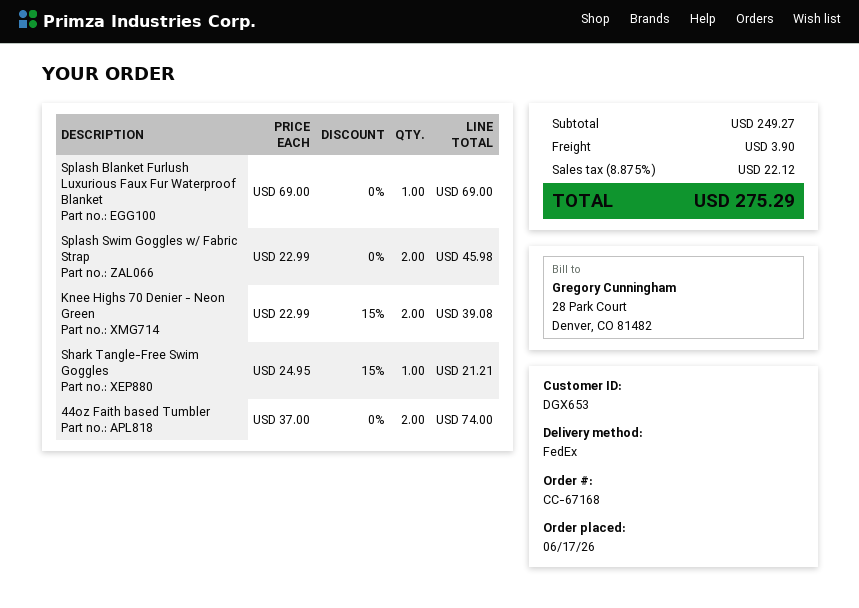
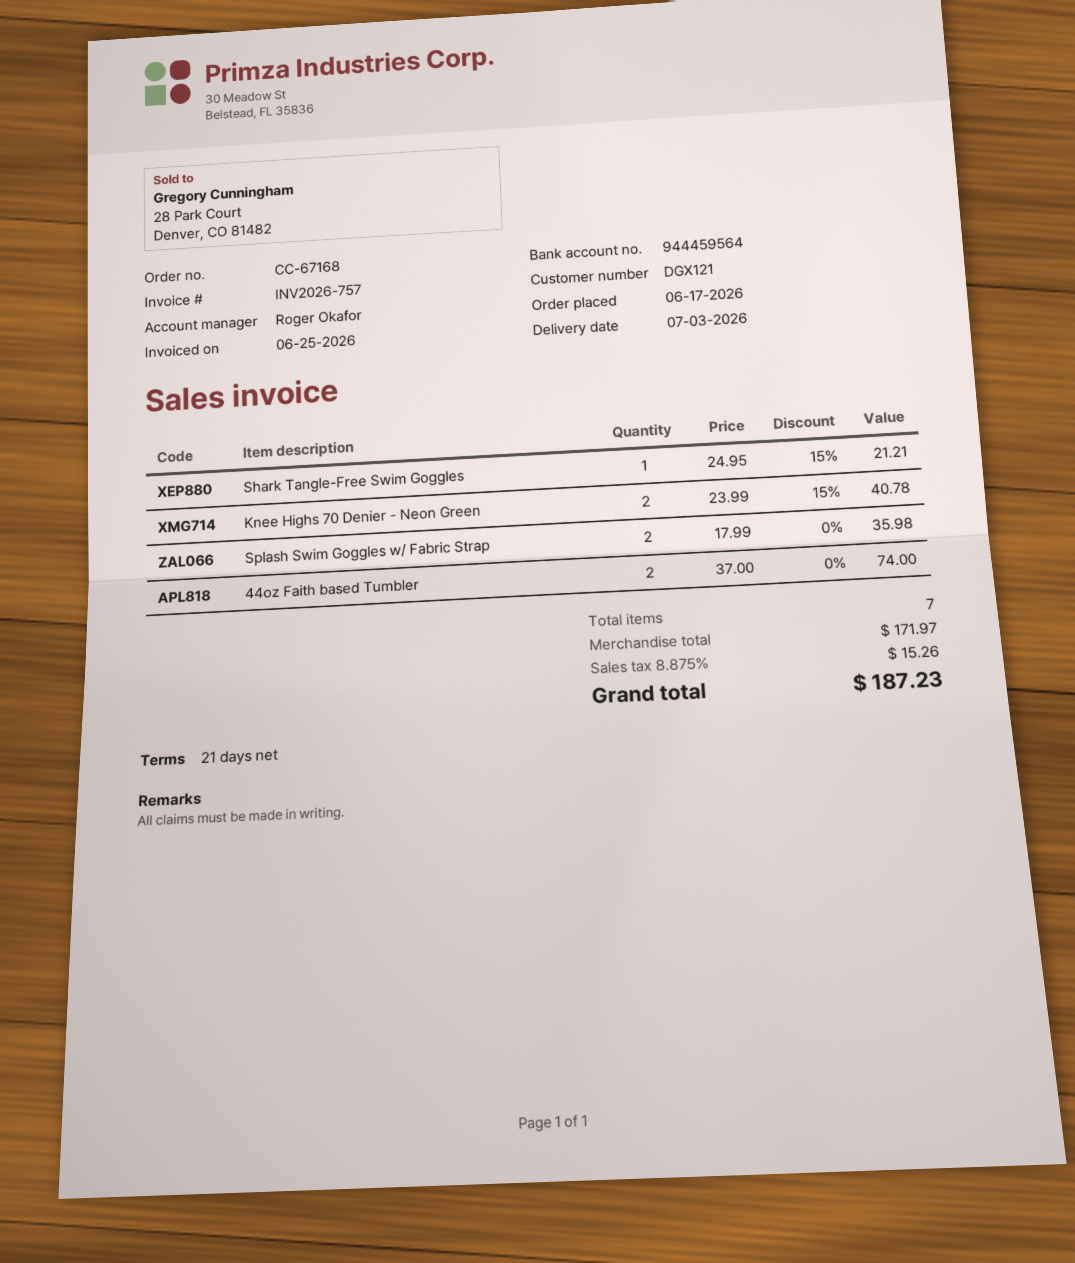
customer number: DGX653 -> DGX121
Splash Blanket Furlush Luxurious Faux Fur Waterproof Blanket: 1 x 69.00 = 69.00 -> none
Splash Swim Goggles w/ Fabric Strap: 2 x 22.99 = 45.98 -> 2 x 17.99 = 35.98
Knee Highs 70 Denier - Neon Green: 2 x 22.99 - 15% = 39.08 -> 2 x 23.99 - 15% = 40.78
subtotal: 249.27 -> 171.97
shipping: 3.90 -> none
tax: 8.875% = 22.12 -> 8.875% = 15.26
total: 275.29 -> 187.23

